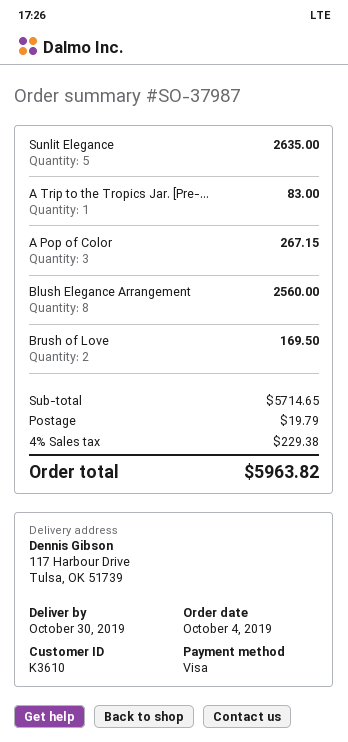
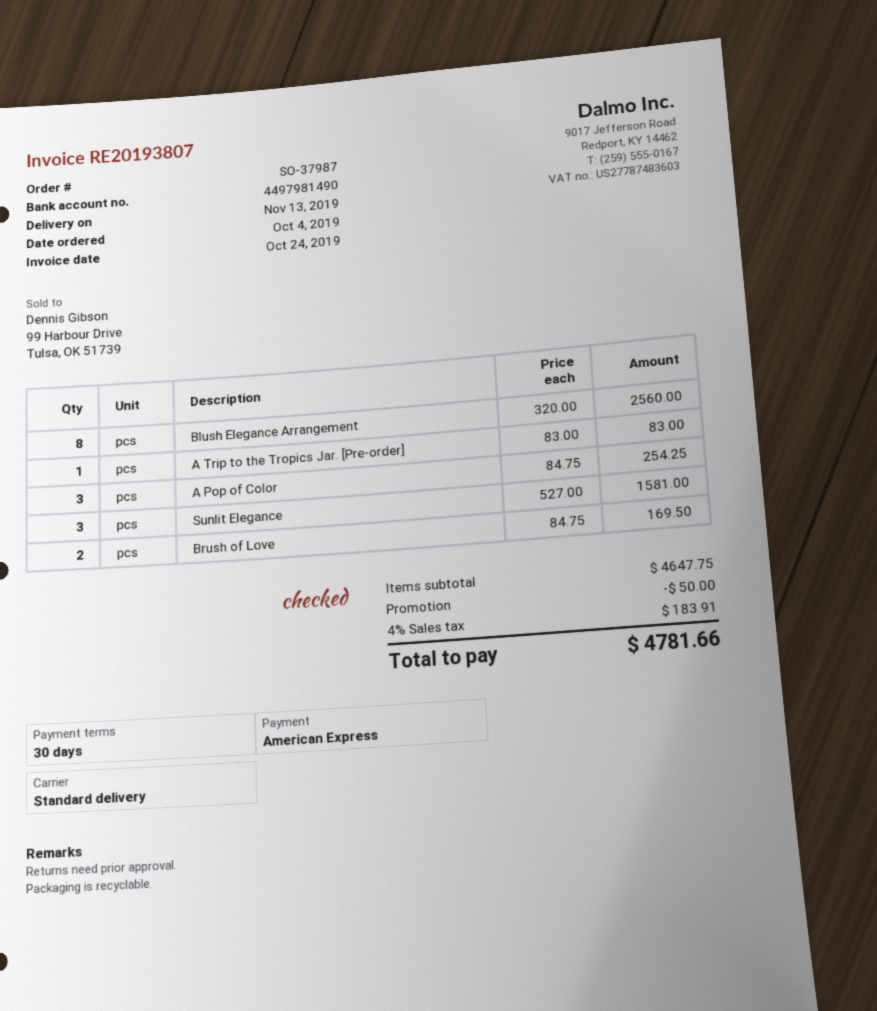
delivery date: 2019-10-30 -> 2019-11-13
payment method: Visa -> American Express
Sunlit Elegance: 5 for 2635.00 -> 3 for 1581.00
A Pop of Color: 3 for 267.15 -> 3 for 254.25
subtotal: 5714.65 -> 4647.75
discount: none -> 50.00
shipping: 19.79 -> none
tax: 4% = 229.38 -> 4% = 183.91
total: 5963.82 -> 4781.66

